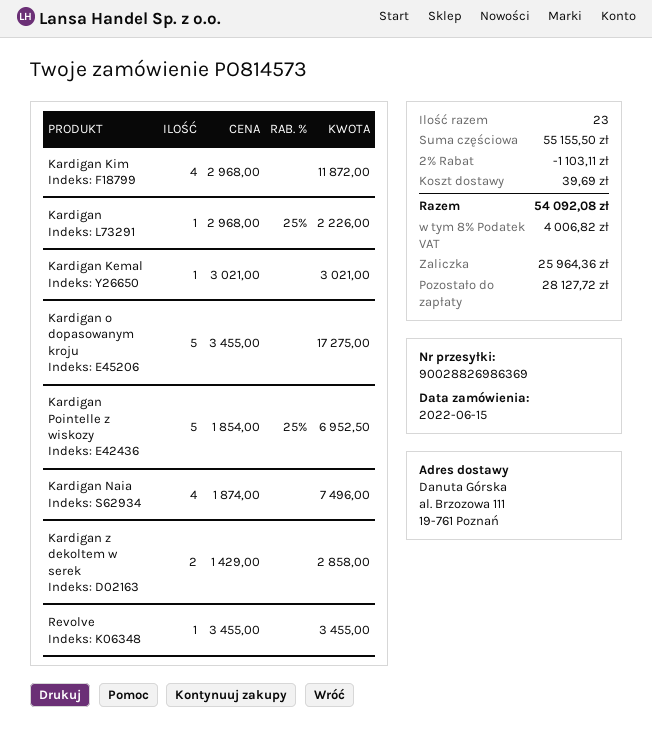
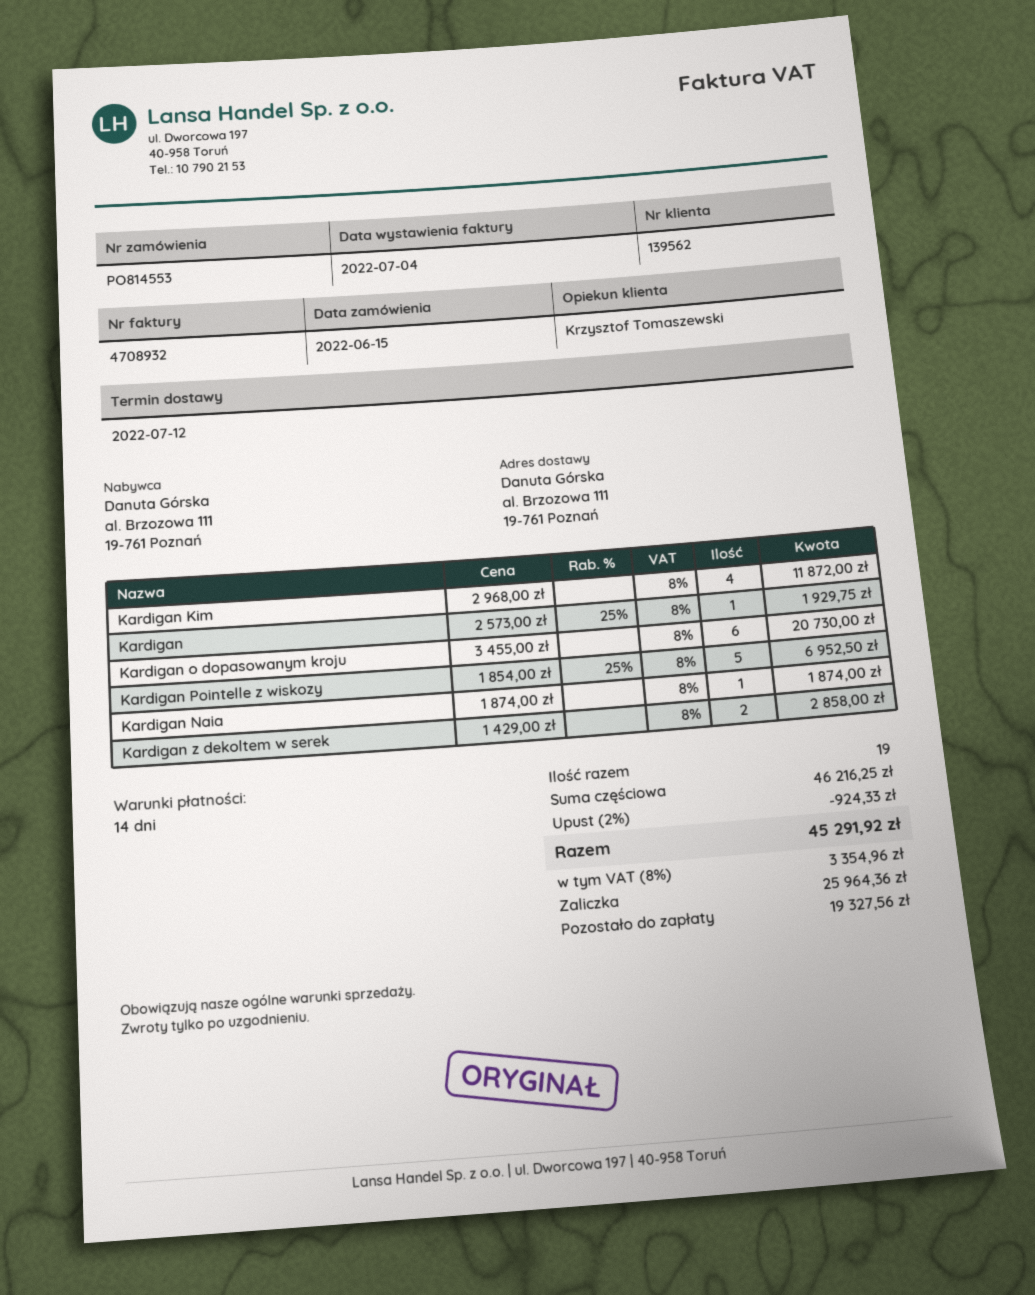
order number: PO814573 -> PO814553
Kardigan: 1 x 2968.00 - 25% = 2226.00 -> 1 x 2573.00 - 25% = 1929.75
Kardigan Kemal: 1 x 3021.00 = 3021.00 -> none
Kardigan o dopasowanym kroju: 5 x 3455.00 = 17275.00 -> 6 x 3455.00 = 20730.00
Kardigan Naia: 4 x 1874.00 = 7496.00 -> 1 x 1874.00 = 1874.00
Revolve: 1 x 3455.00 = 3455.00 -> none
total quantity: 23 -> 19
subtotal: 55155.50 -> 46216.25
discount: 2% = 1103.11 -> 2% = 924.33
shipping: 39.69 -> none
tax: 8% = 4006.82 -> 8% = 3354.96
total: 54092.08 -> 45291.92
balance: 28127.72 -> 19327.56

